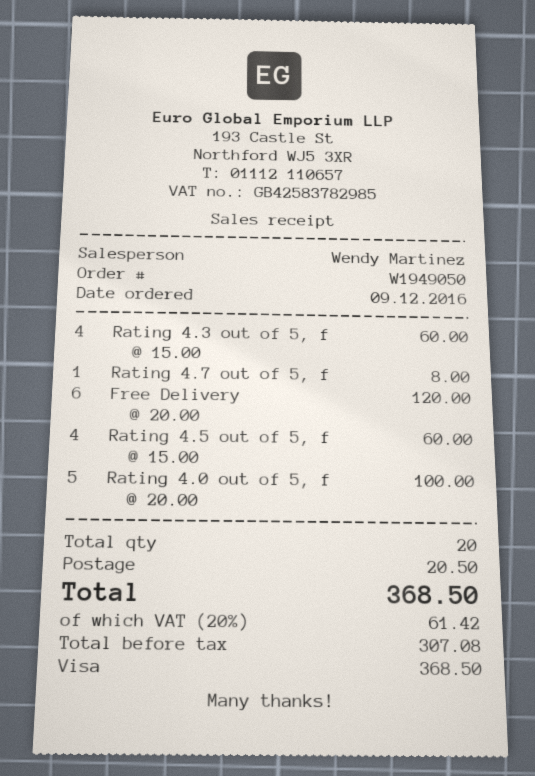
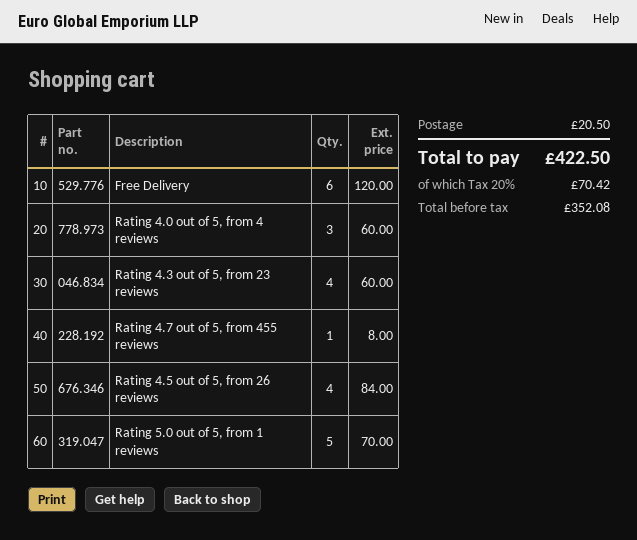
Rating 4.5 out of 5, f: 4 for 60.00 -> 4 for 84.00
Rating 4.0 out of 5, f: 5 for 100.00 -> 3 for 60.00
Rating 5.0 out of 5, from 1 reviews: none -> 5 for 70.00
net: 307.08 -> 352.08
tax: 20% = 61.42 -> 20% = 70.42
total: 368.50 -> 422.50

